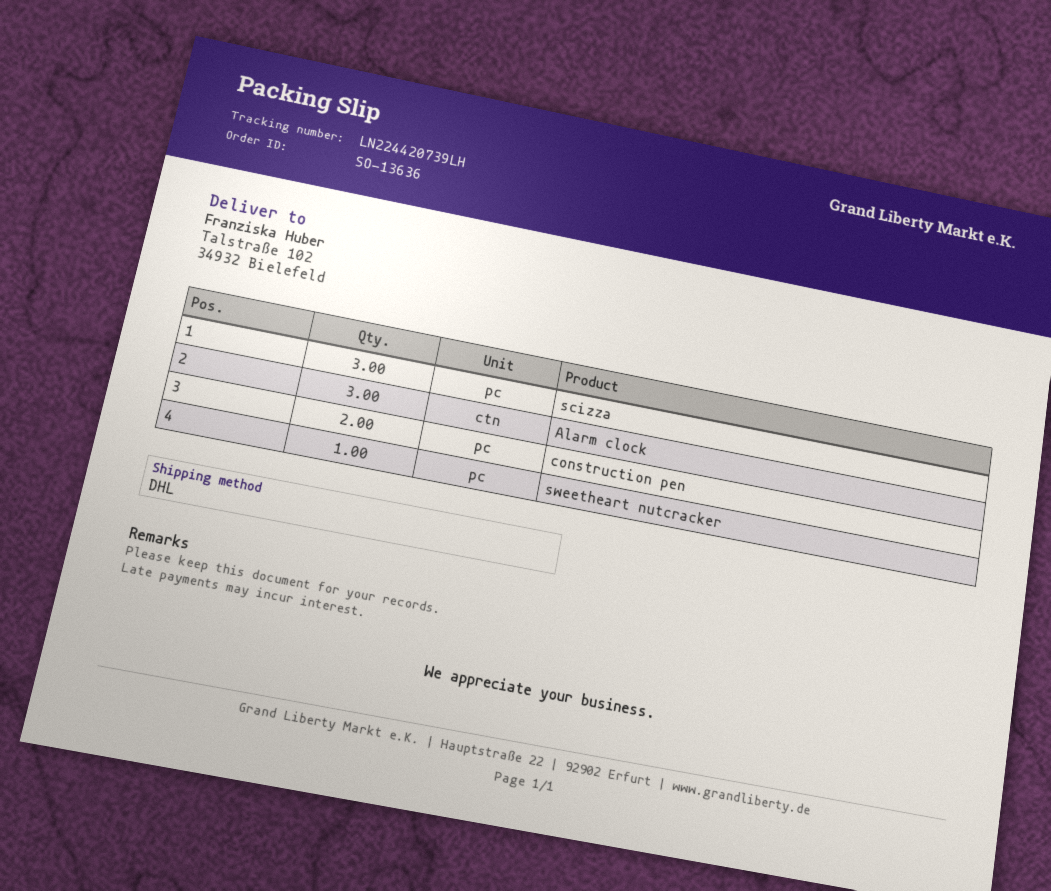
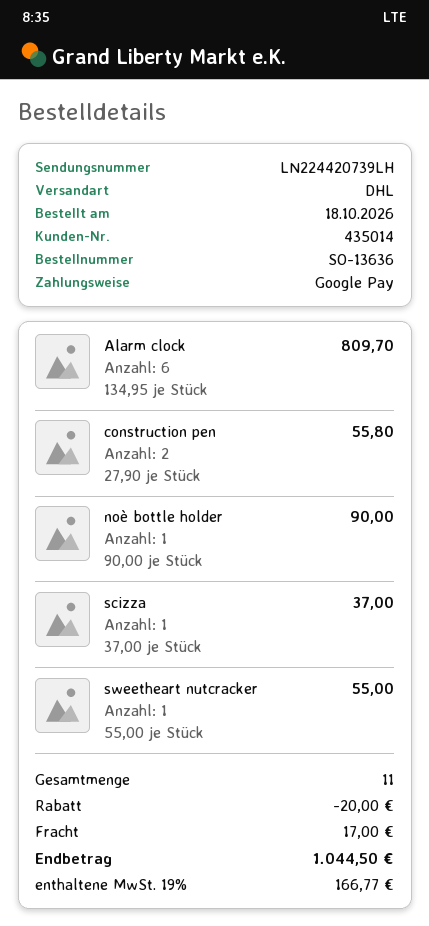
scizza: 3 -> 1
Alarm clock: 3 -> 6
noè bottle holder: none -> 1

